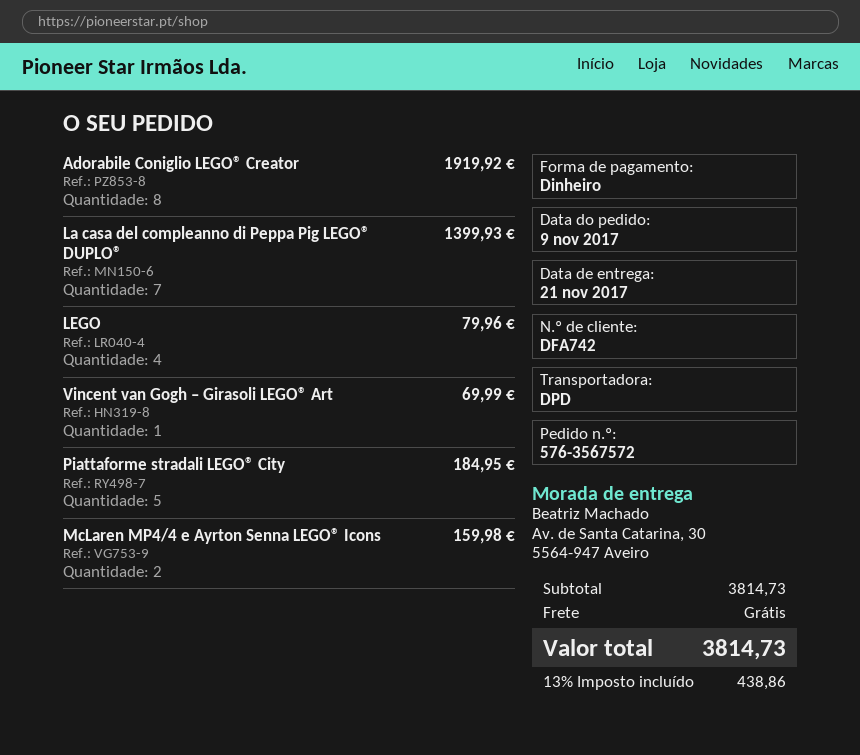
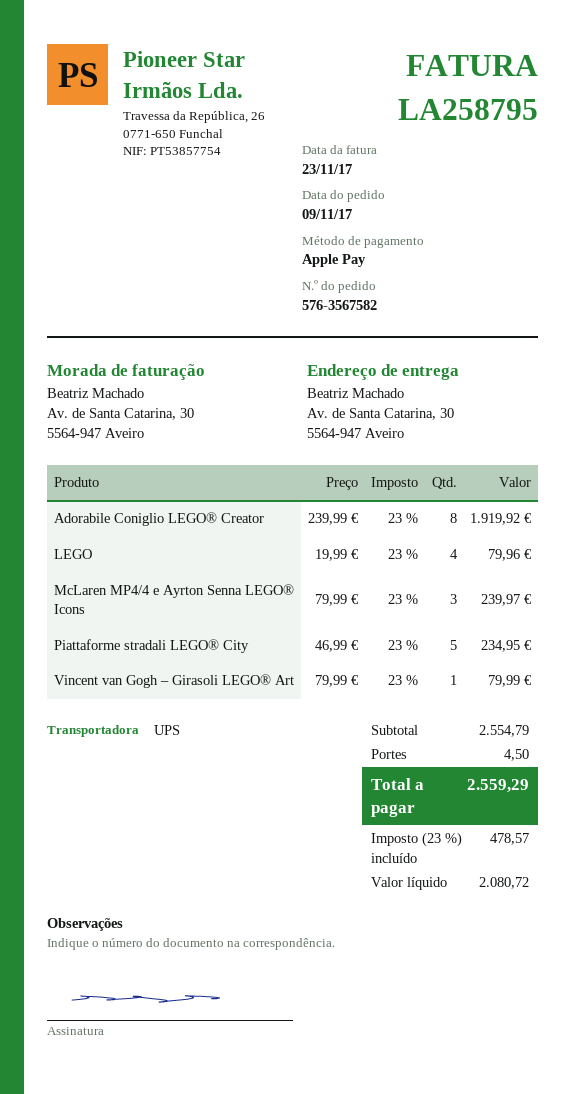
order number: 576-3567572 -> 576-3567582
payment method: cash -> Apple Pay
shipping method: DPD -> UPS
La casa del compleanno di Peppa Pig LEGO® DUPLO®: 7 for 1399.93 -> none
Vincent van Gogh – Girasoli LEGO® Art: 1 for 69.99 -> 1 for 79.99
Piattaforme stradali LEGO® City: 5 for 184.95 -> 5 for 234.95
McLaren MP4/4 e Ayrton Senna LEGO® Icons: 2 for 159.98 -> 3 for 239.97
subtotal: 3814.73 -> 2554.79
shipping: 0.00 -> 4.50
tax: 13% = 438.86 -> 23% = 478.57
total: 3814.73 -> 2559.29

